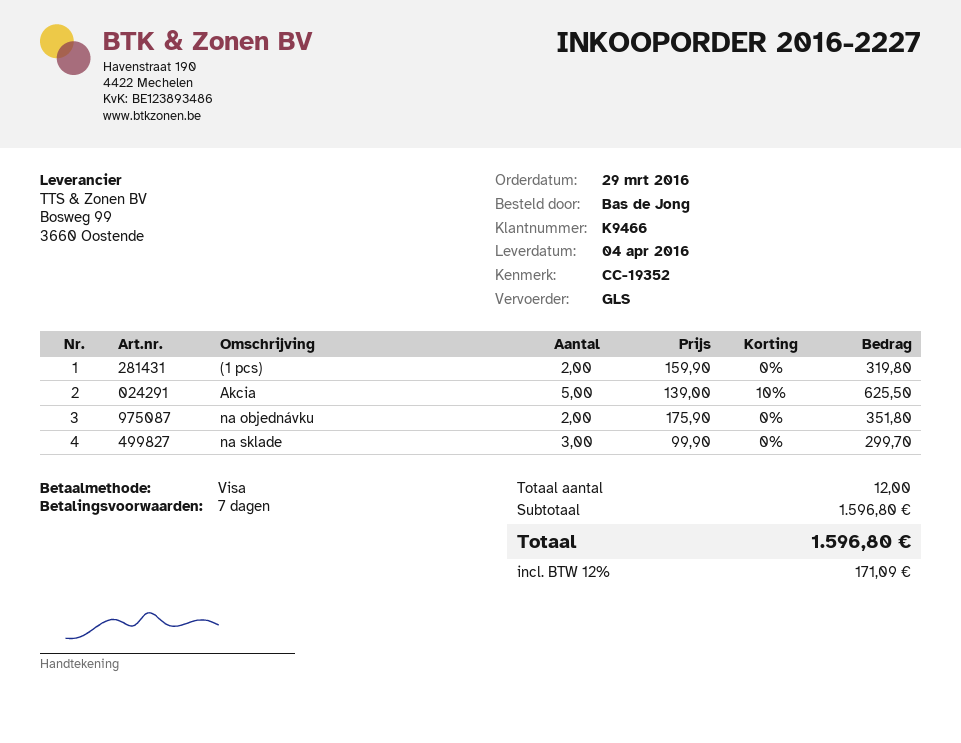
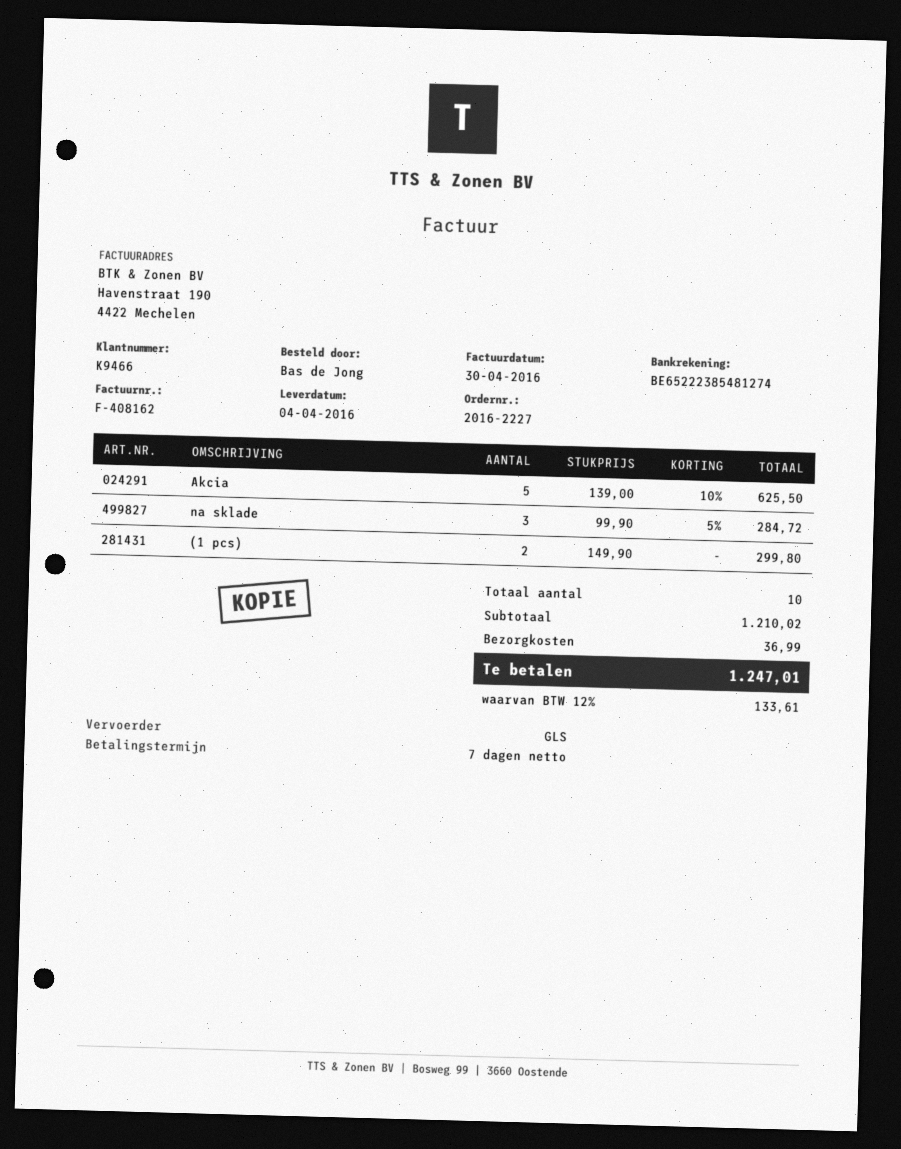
(1 pcs): 2 x 159.90 = 319.80 -> 2 x 149.90 = 299.80
na objednávku: 2 x 175.90 = 351.80 -> none
na sklade: 3 x 99.90 = 299.70 -> 3 x 99.90 - 5% = 284.72
total quantity: 12 -> 10
subtotal: 1596.80 -> 1210.02
shipping: none -> 36.99
tax: 12% = 171.09 -> 12% = 133.61
total: 1596.80 -> 1247.01

